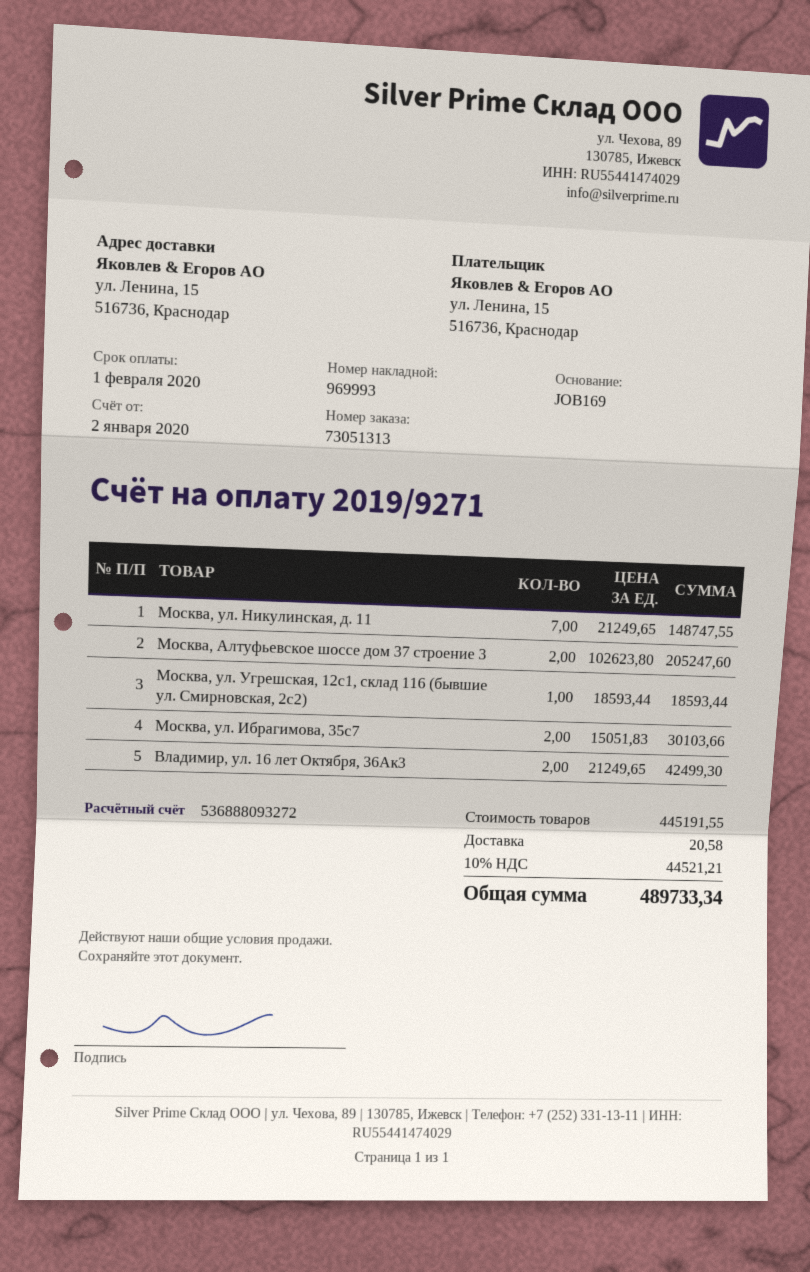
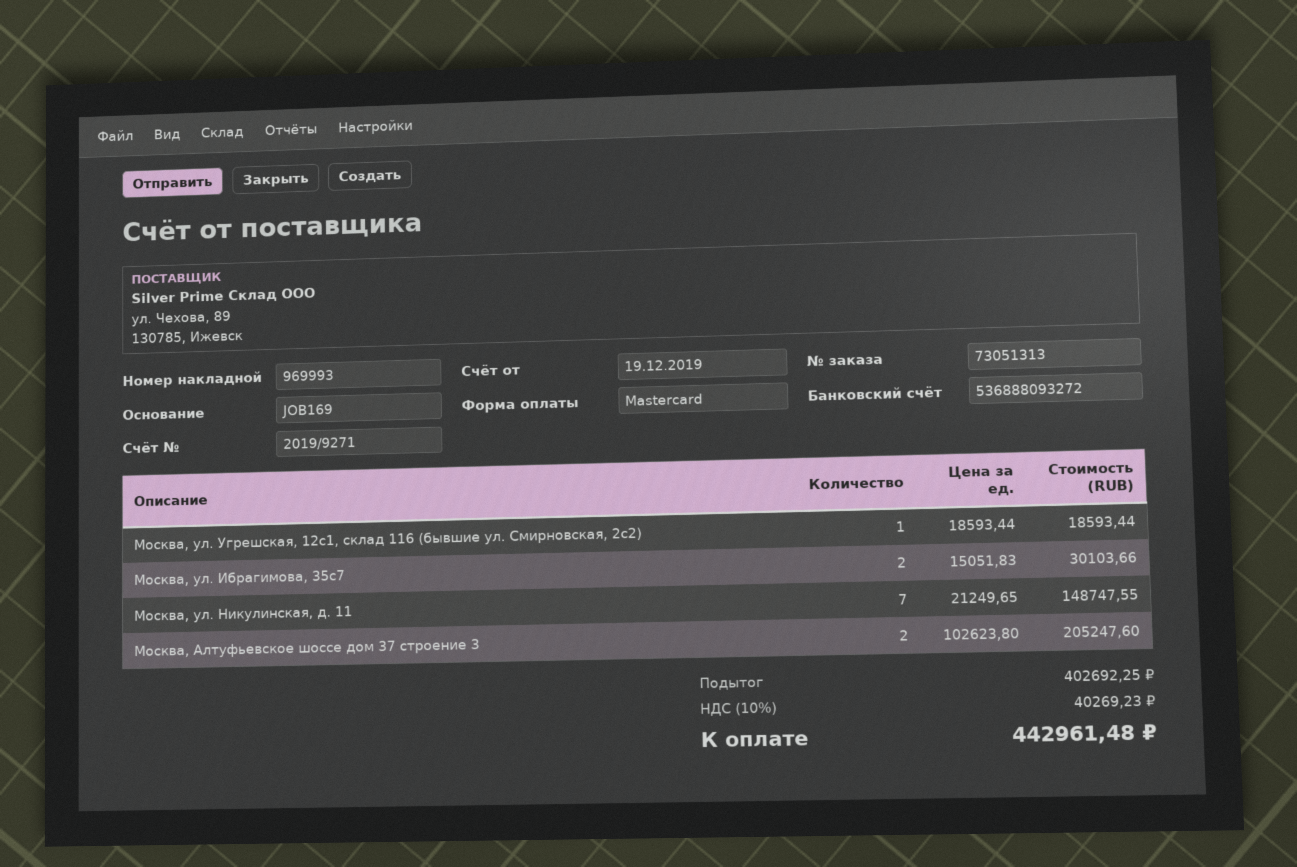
invoice date: 2020-01-02 -> 2019-12-19
Владимир, ул. 16 лет Октября, 36Ак3: 2 x 21249.65 = 42499.30 -> none
subtotal: 445191.55 -> 402692.25
shipping: 20.58 -> none
tax: 10% = 44521.21 -> 10% = 40269.23
total: 489733.34 -> 442961.48

